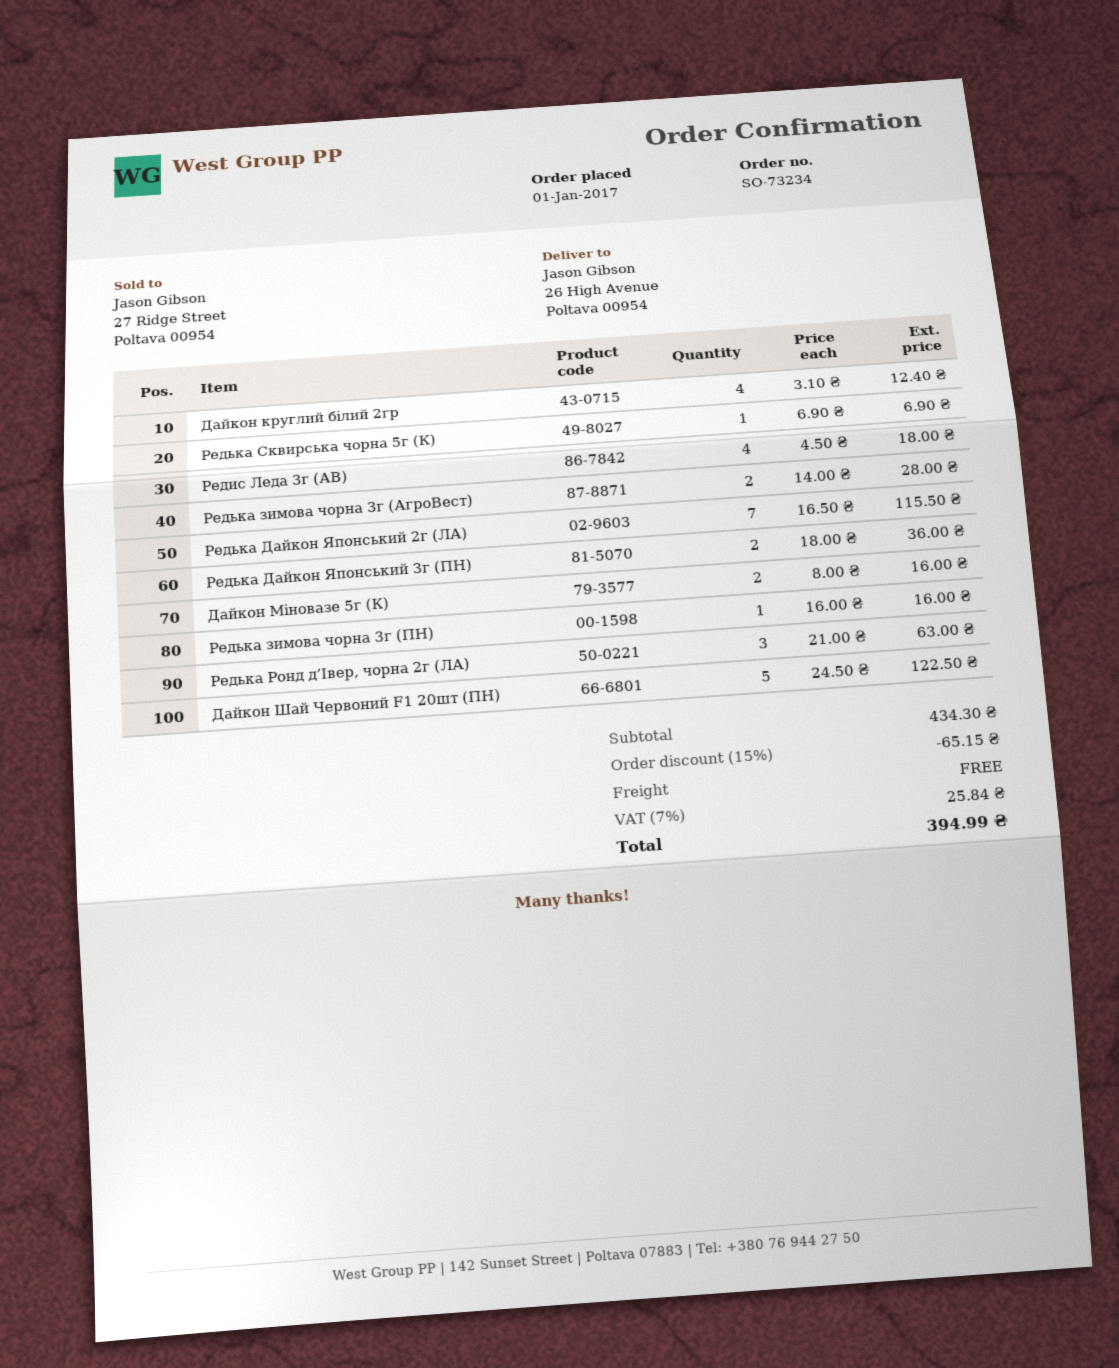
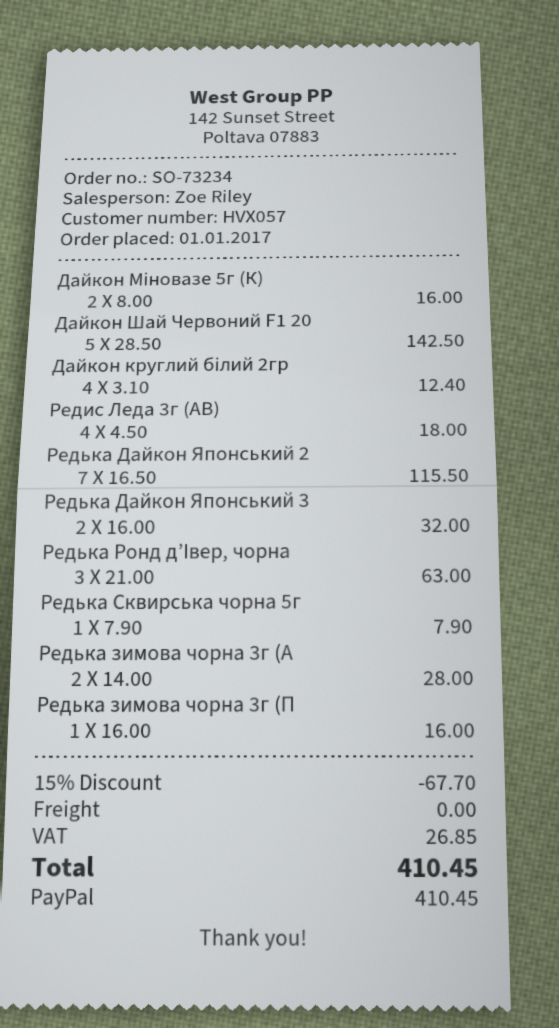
Редька Сквирська чорна 5г (К): 1 x 6.90 = 6.90 -> 1 x 7.90 = 7.90
Редька Дайкон Японський 3г (ПН): 2 x 18.00 = 36.00 -> 2 x 16.00 = 32.00
Дайкон Шай Червоний F1 20шт (ПН): 5 x 24.50 = 122.50 -> 5 x 28.50 = 142.50
discount: 15% = 65.15 -> 15% = 67.70
tax: 25.84 -> 26.85
total: 394.99 -> 410.45

